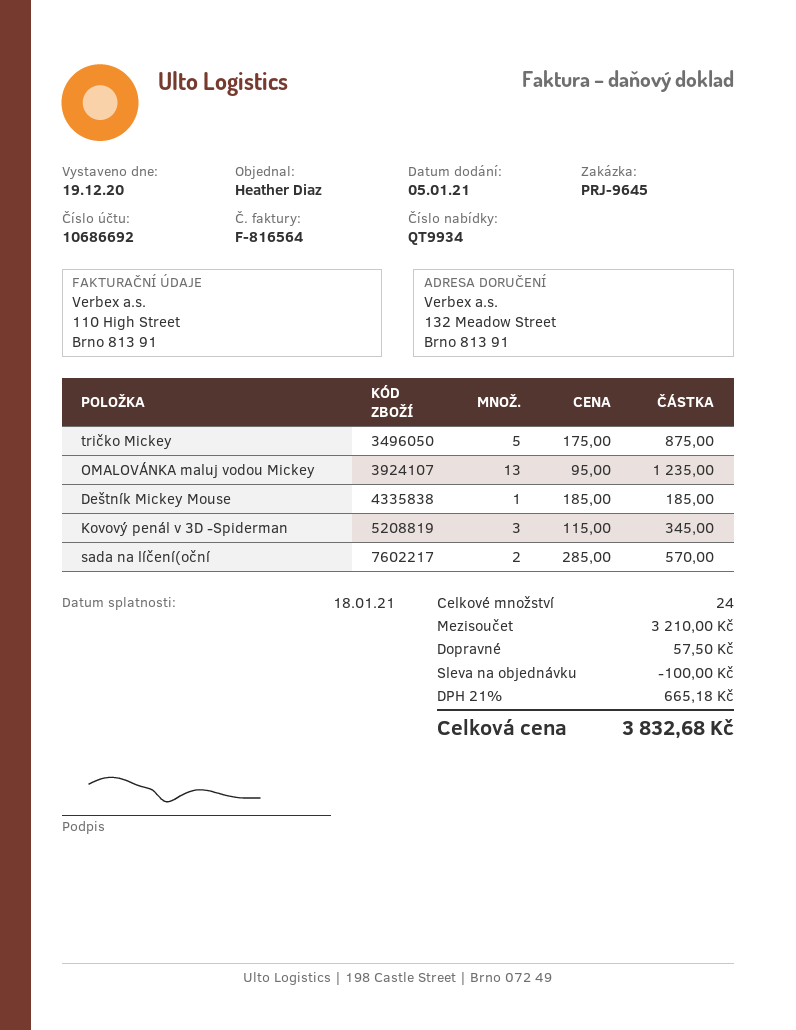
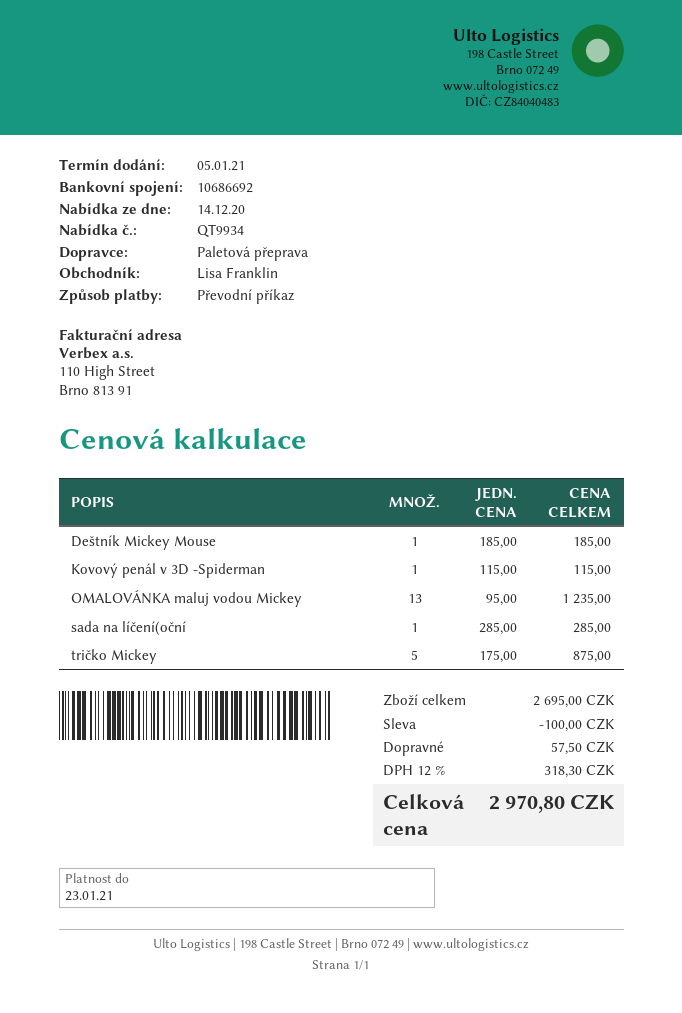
Kovový penál v 3D -Spiderman: 3 x 115.00 = 345.00 -> 1 x 115.00 = 115.00
sada na líčení(oční: 2 x 285.00 = 570.00 -> 1 x 285.00 = 285.00
subtotal: 3210.00 -> 2695.00
tax: 21% = 665.18 -> 12% = 318.30
total: 3832.68 -> 2970.80

